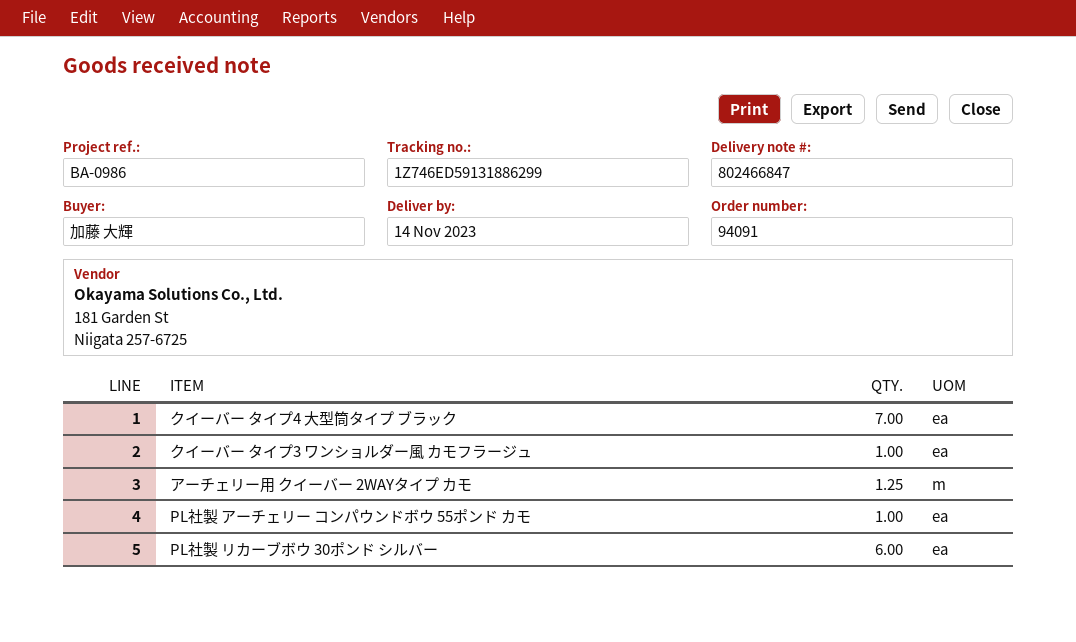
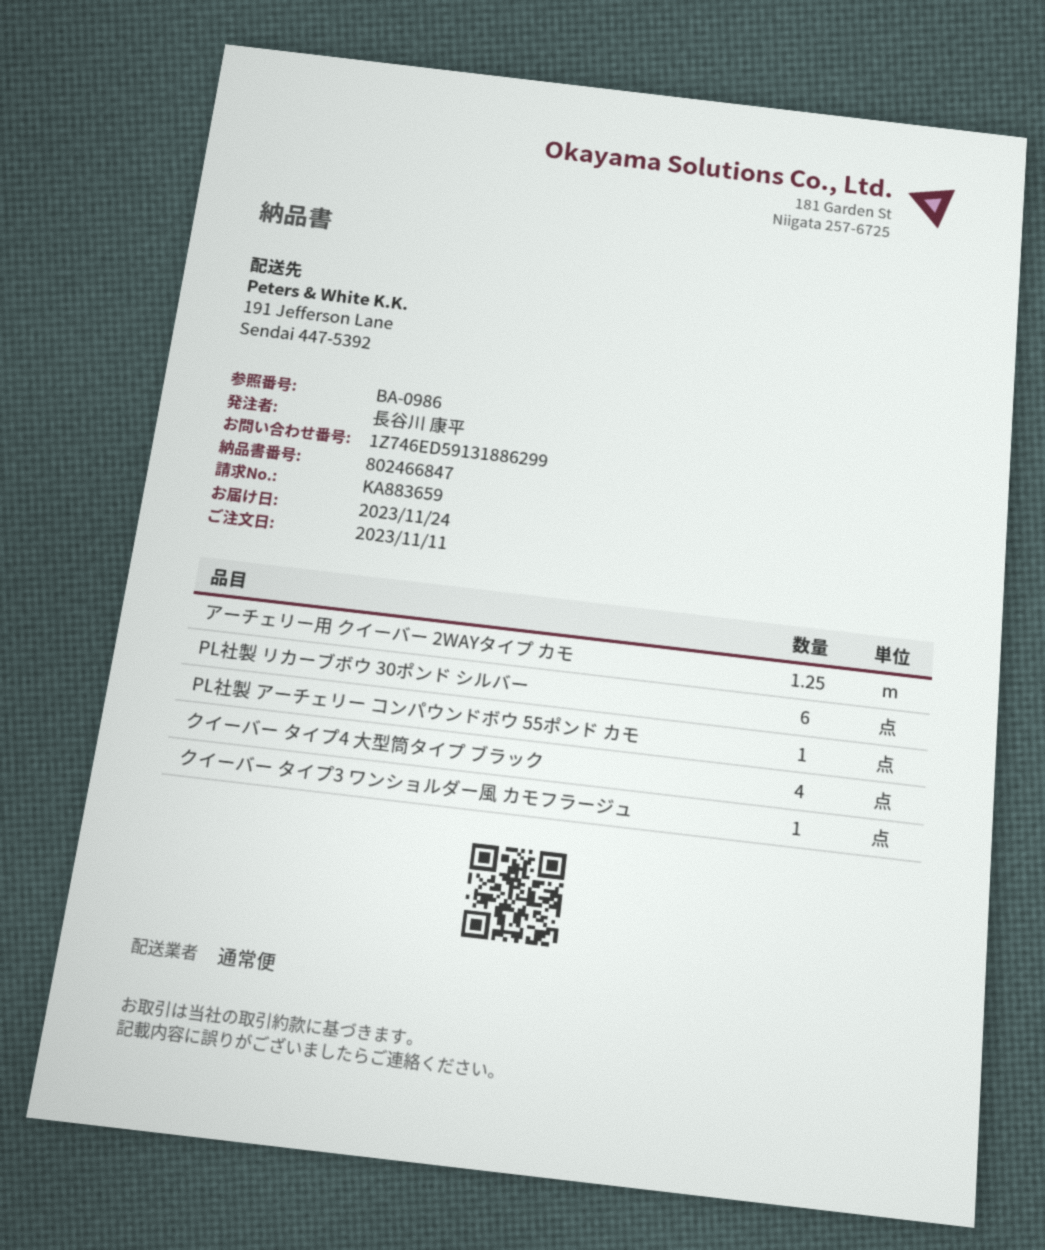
delivery date: 2023-11-14 -> 2023-11-24
ordered by: 加藤 大輝 -> 長谷川 康平
クイーバー タイプ4 大型筒タイプ ブラック: 7 -> 4

